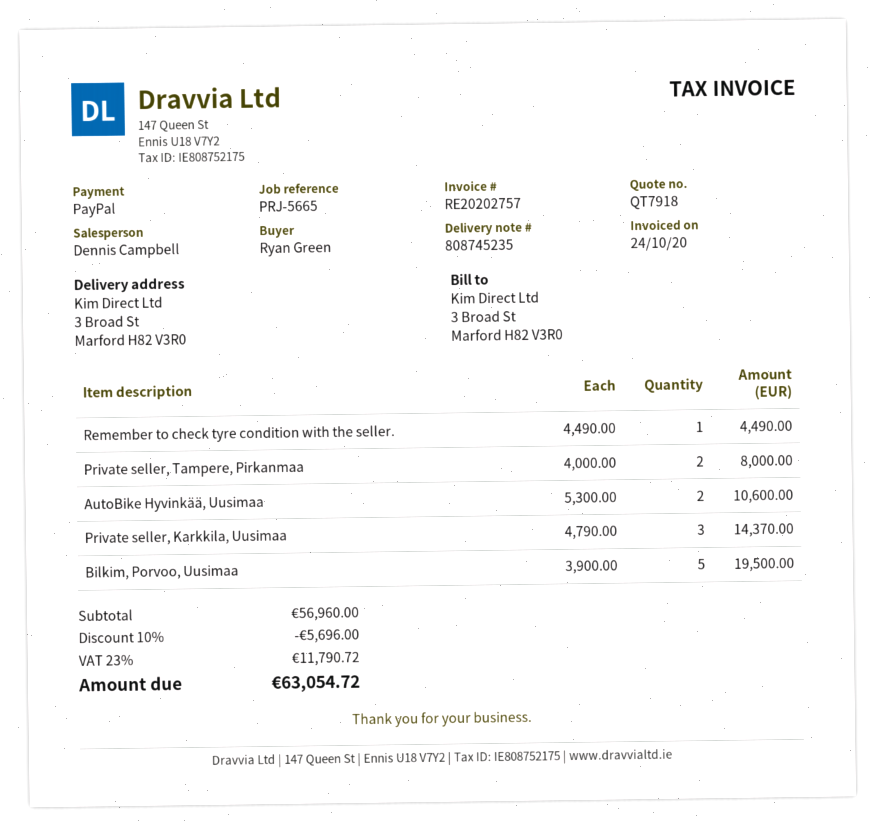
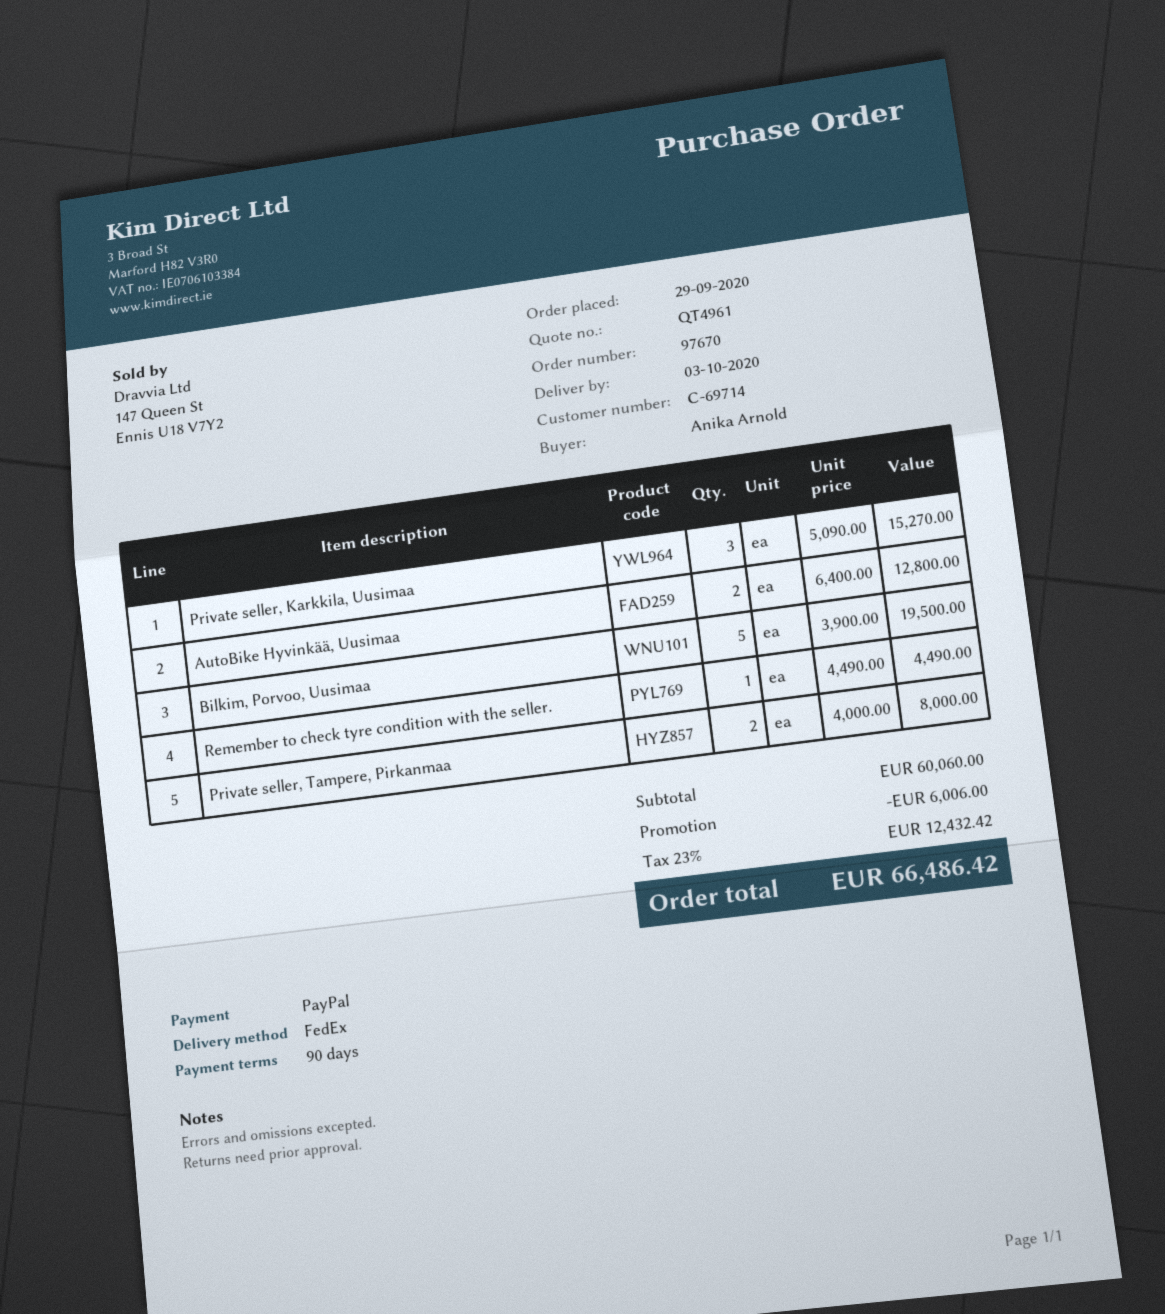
quote number: QT7918 -> QT4961
ordered by: Ryan Green -> Anika Arnold
AutoBike Hyvinkää, Uusimaa: 2 x 5300.00 = 10600.00 -> 2 x 6400.00 = 12800.00
Private seller, Karkkila, Uusimaa: 3 x 4790.00 = 14370.00 -> 3 x 5090.00 = 15270.00
subtotal: 56960.00 -> 60060.00
discount: 5696.00 -> 6006.00
tax: 23% = 11790.72 -> 23% = 12432.42
total: 63054.72 -> 66486.42

